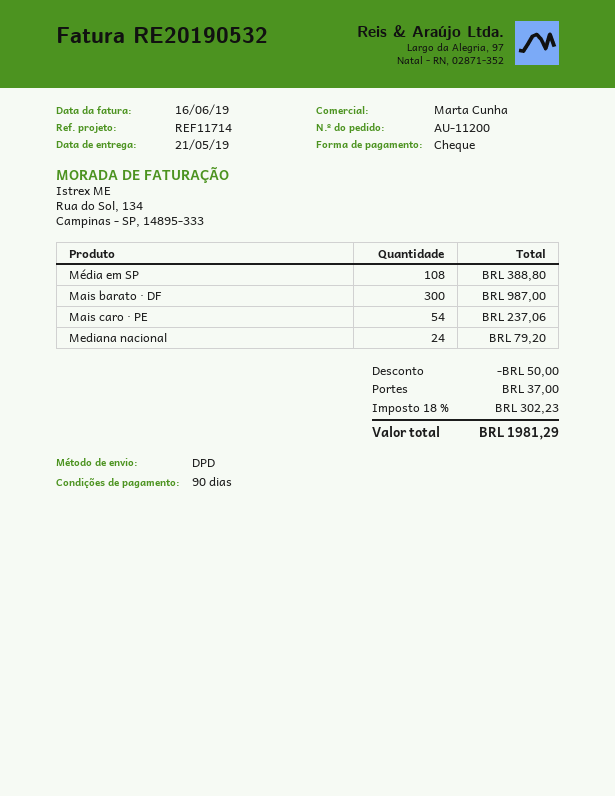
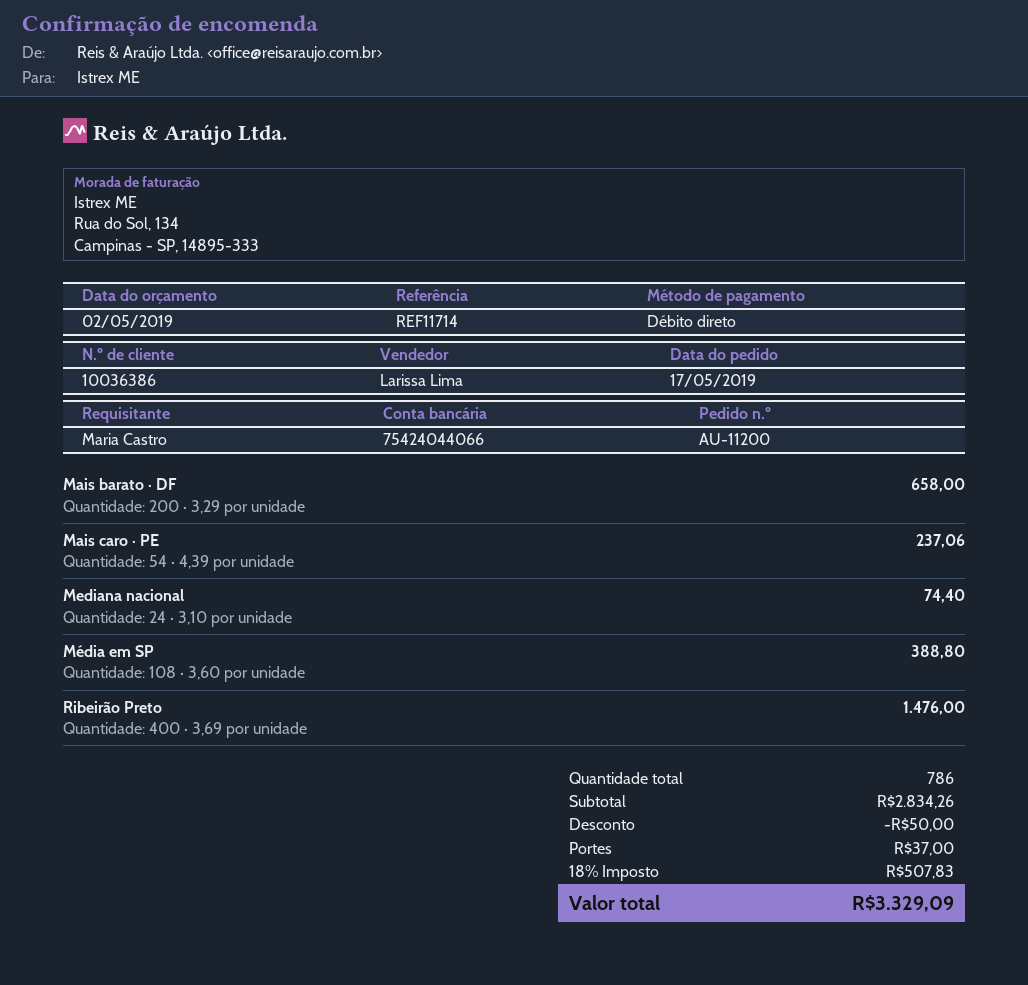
sales rep: Marta Cunha -> Larissa Lima
payment method: cheque -> direct debit
Mais barato · DF: 300 for 987.00 -> 200 for 658.00
Mediana nacional: 24 for 79.20 -> 24 for 74.40
Ribeirão Preto: none -> 400 for 1476.00
tax: 18% = 302.23 -> 18% = 507.83
total: 1981.29 -> 3329.09

